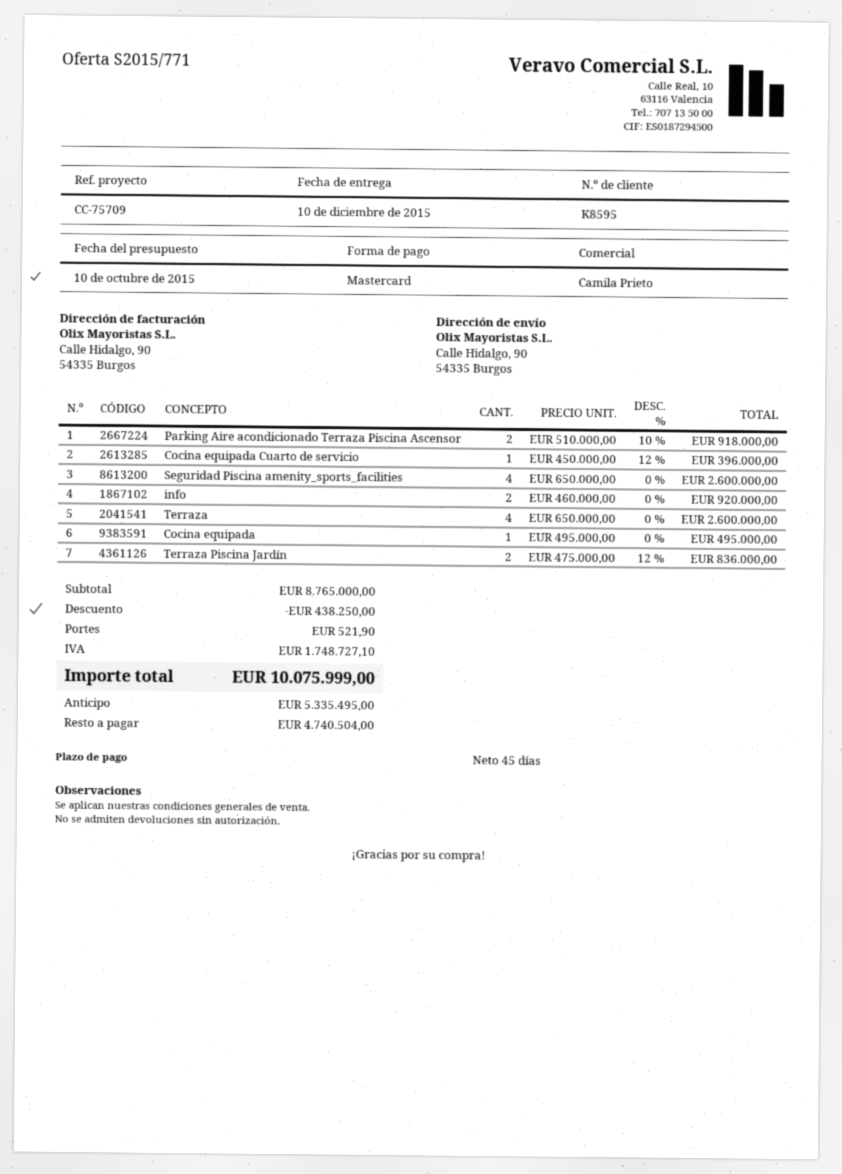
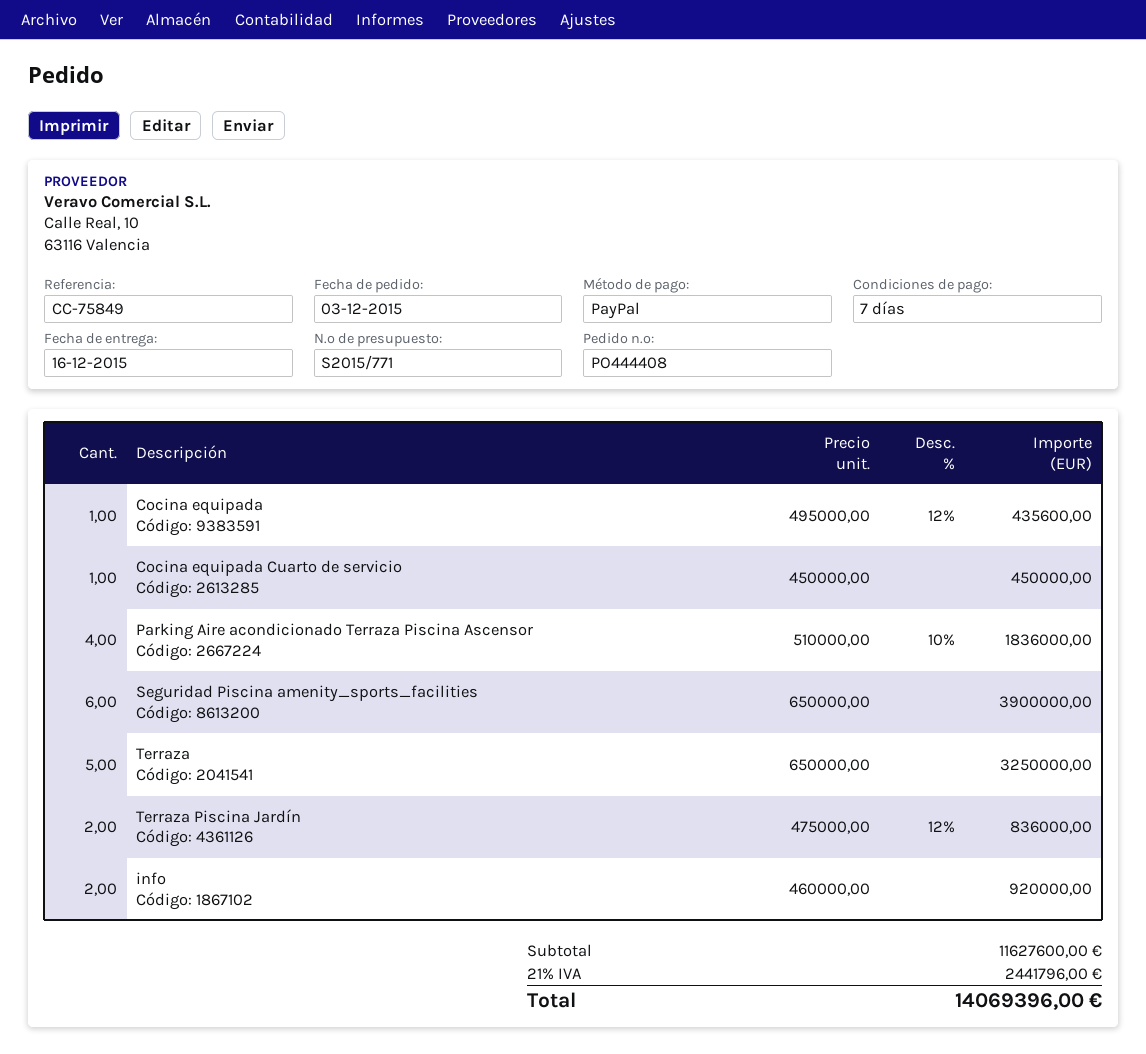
delivery date: 2015-12-10 -> 2015-12-16
payment terms: 45 days -> 7 days
reference: CC-75709 -> CC-75849
payment method: Mastercard -> PayPal
Parking Aire acondicionado Terraza Piscina Ascensor: 2 x 510000.00 - 10% = 918000.00 -> 4 x 510000.00 - 10% = 1836000.00
Cocina equipada Cuarto de servicio: 1 x 450000.00 - 12% = 396000.00 -> 1 x 450000.00 = 450000.00
Seguridad Piscina amenity_sports_facilities: 4 x 650000.00 = 2600000.00 -> 6 x 650000.00 = 3900000.00
Terraza: 4 x 650000.00 = 2600000.00 -> 5 x 650000.00 = 3250000.00
Cocina equipada: 1 x 495000.00 = 495000.00 -> 1 x 495000.00 - 12% = 435600.00
subtotal: 8765000.00 -> 11627600.00
discount: 438250.00 -> none
shipping: 521.90 -> none
tax: 1748727.10 -> 2441796.00
total: 10075999.00 -> 14069396.00

